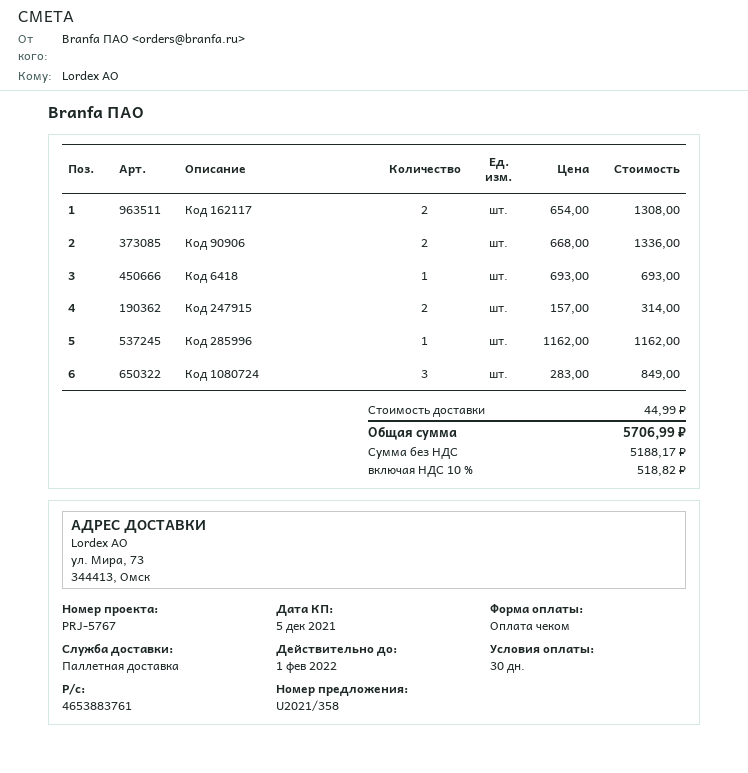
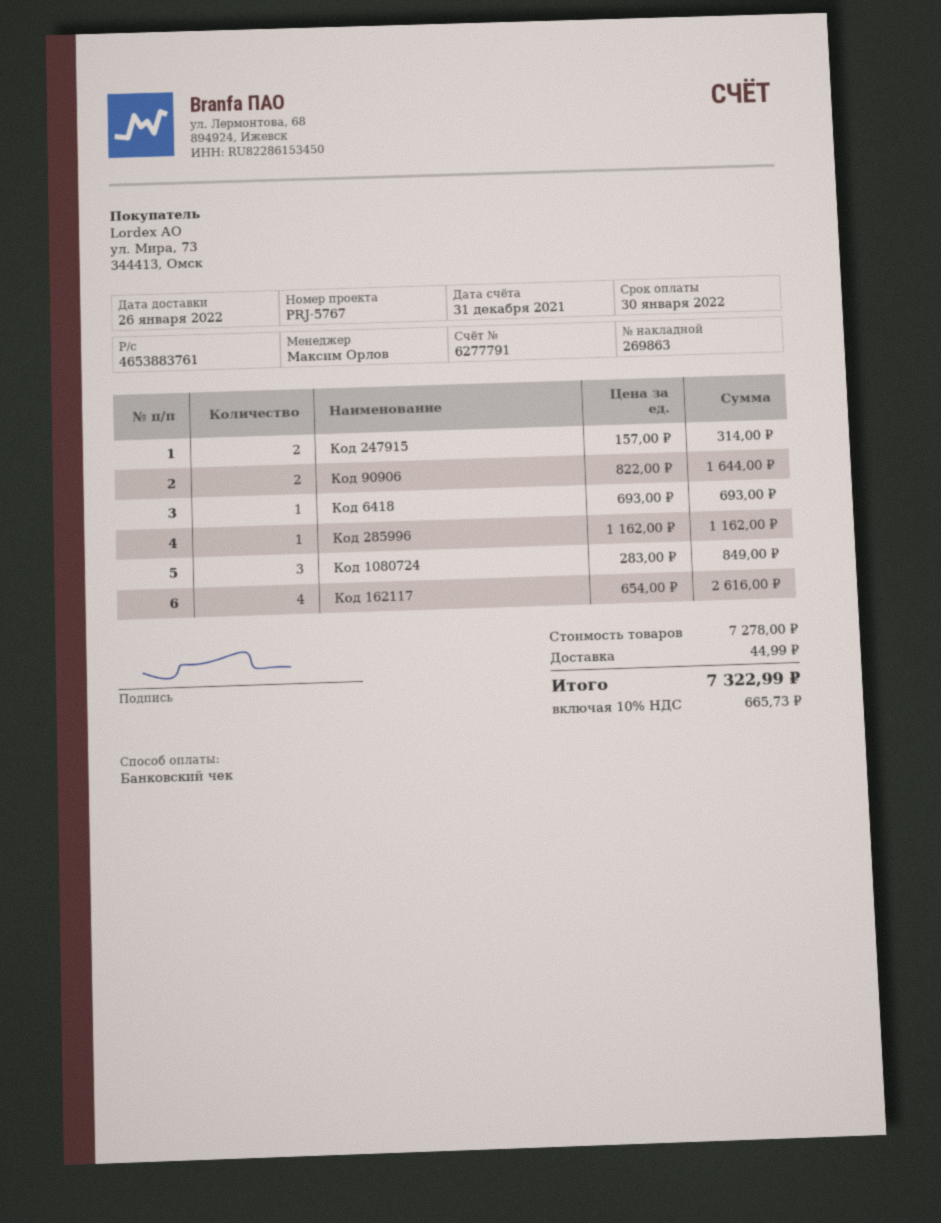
Код 162117: 2 x 654.00 = 1308.00 -> 4 x 654.00 = 2616.00
Код 90906: 2 x 668.00 = 1336.00 -> 2 x 822.00 = 1644.00
tax: 10% = 518.82 -> 10% = 665.73
total: 5706.99 -> 7322.99

